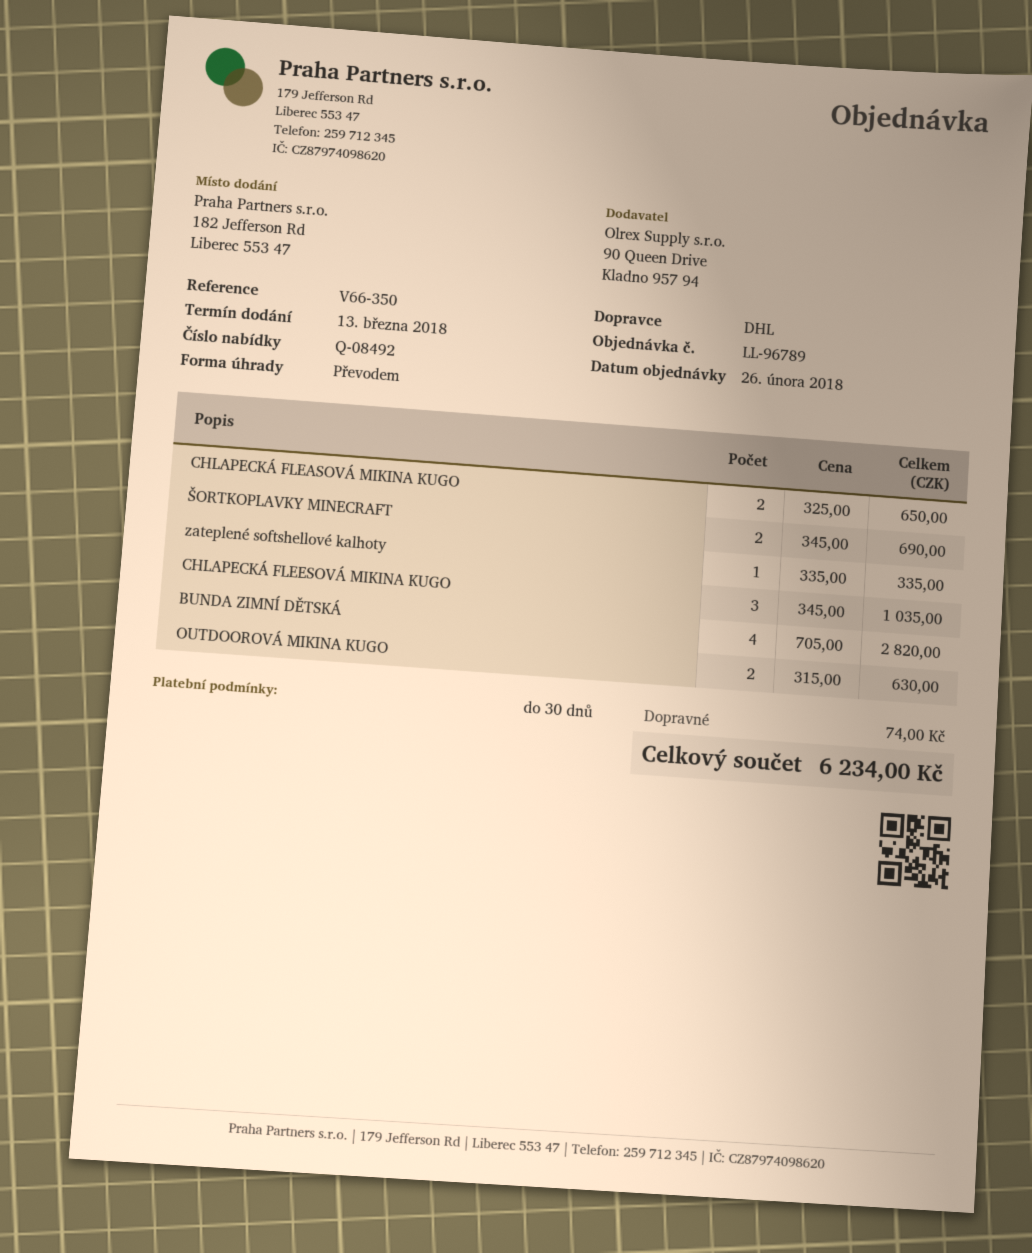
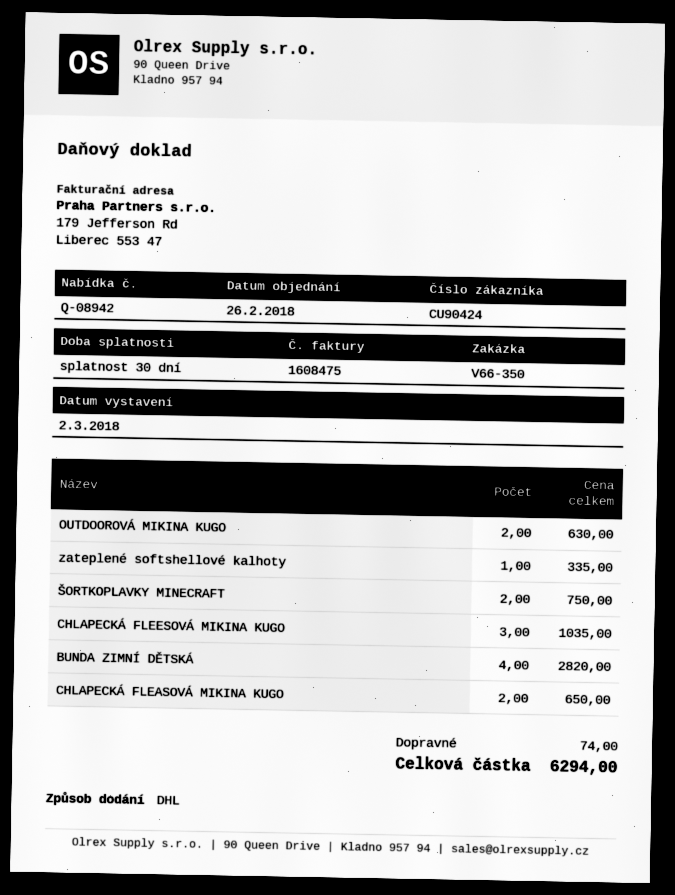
quote number: Q-08492 -> Q-08942
ŠORTKOPLAVKY MINECRAFT: 2 for 690.00 -> 2 for 750.00
total: 6234.00 -> 6294.00

